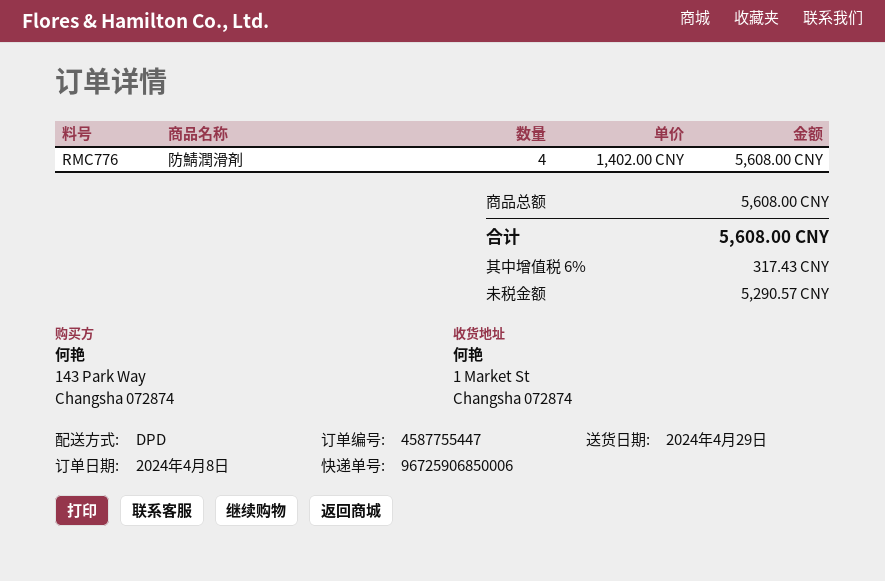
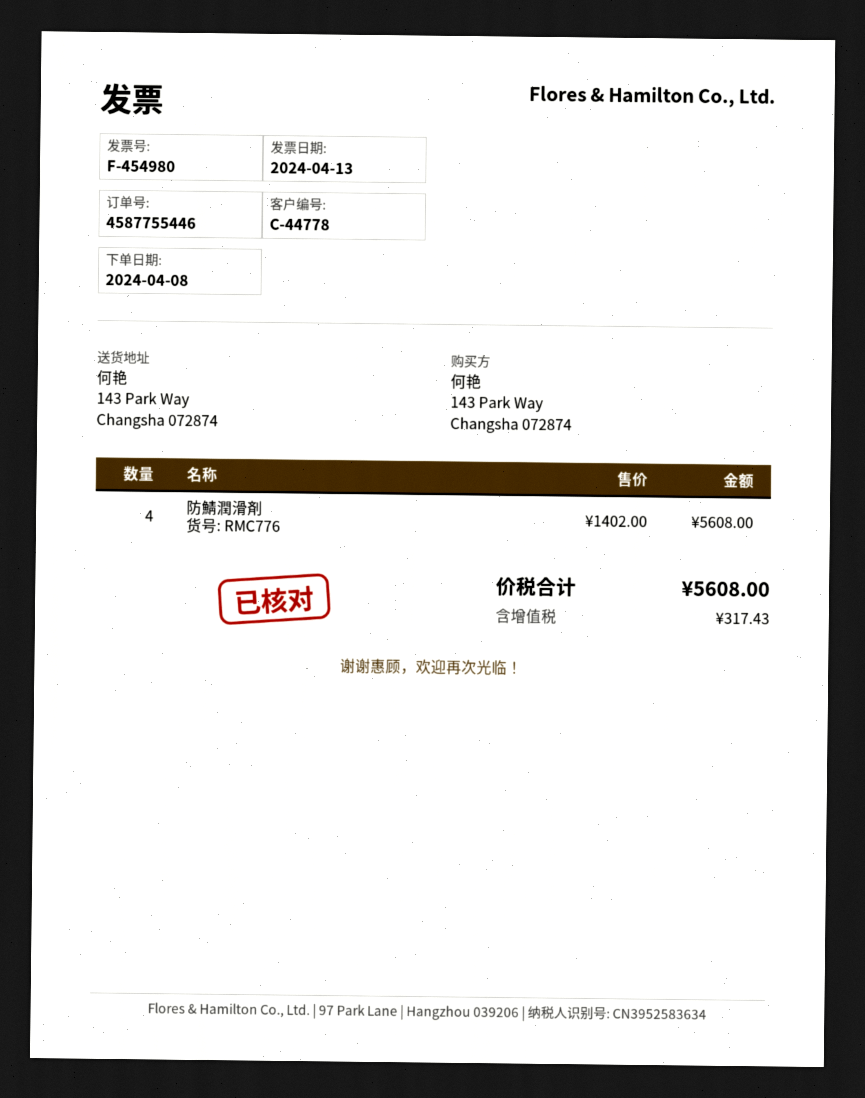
order number: 4587755447 -> 4587755446
ship to: 1 Market St, Changsha 072874 -> 143 Park Way, Changsha 072874

